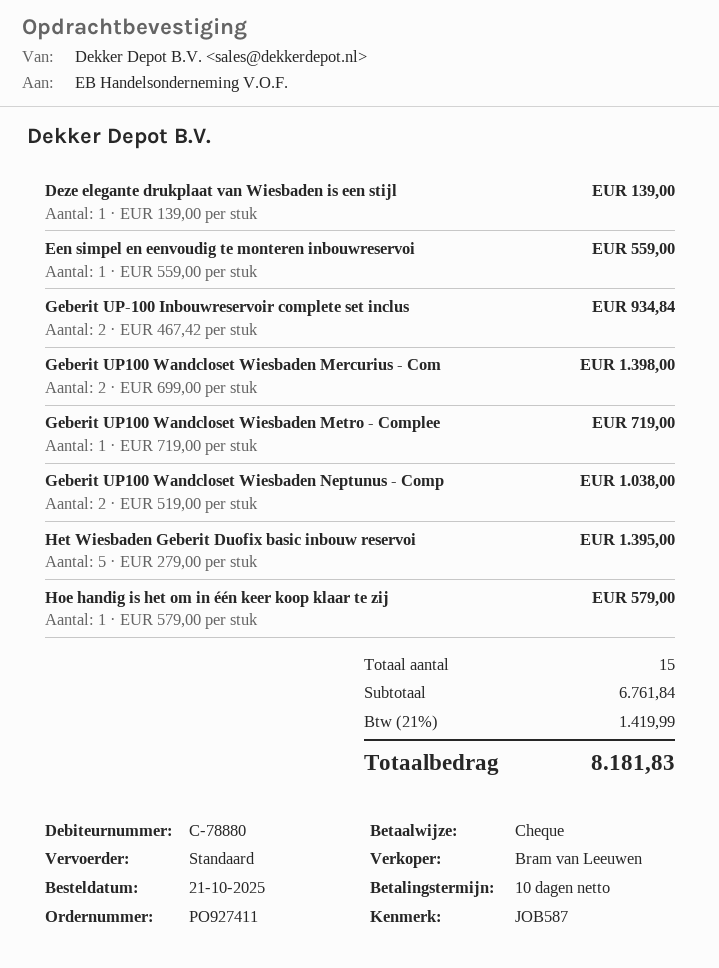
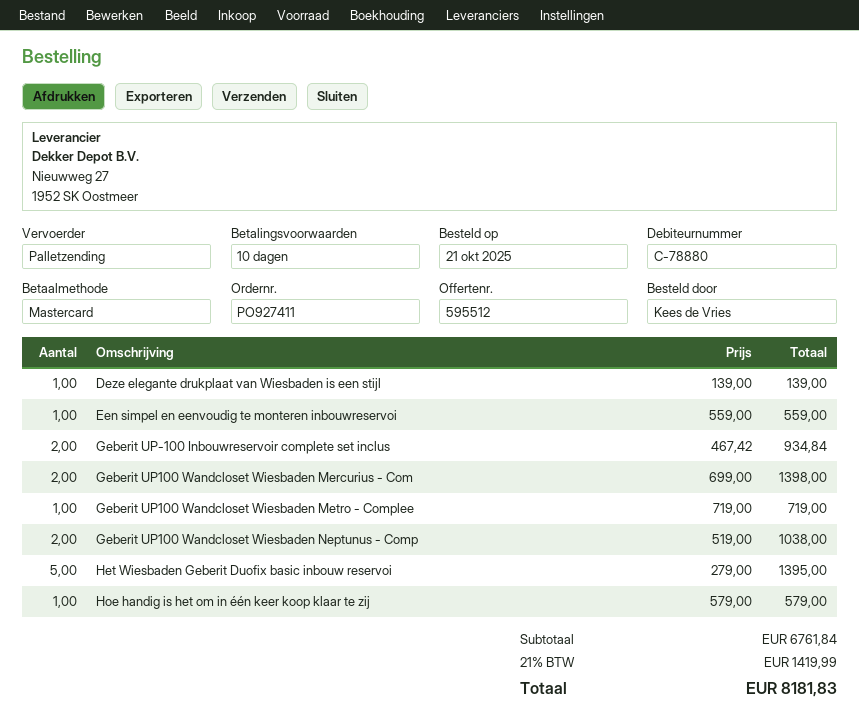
payment method: cheque -> Mastercard
shipping method: standard -> pallet freight

